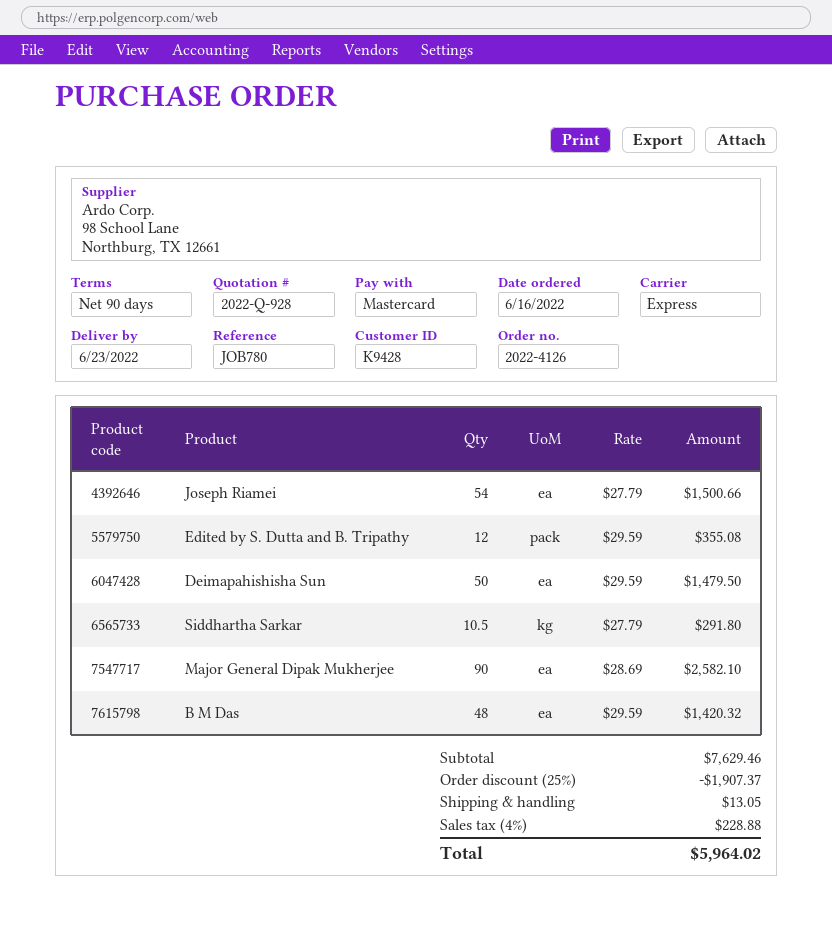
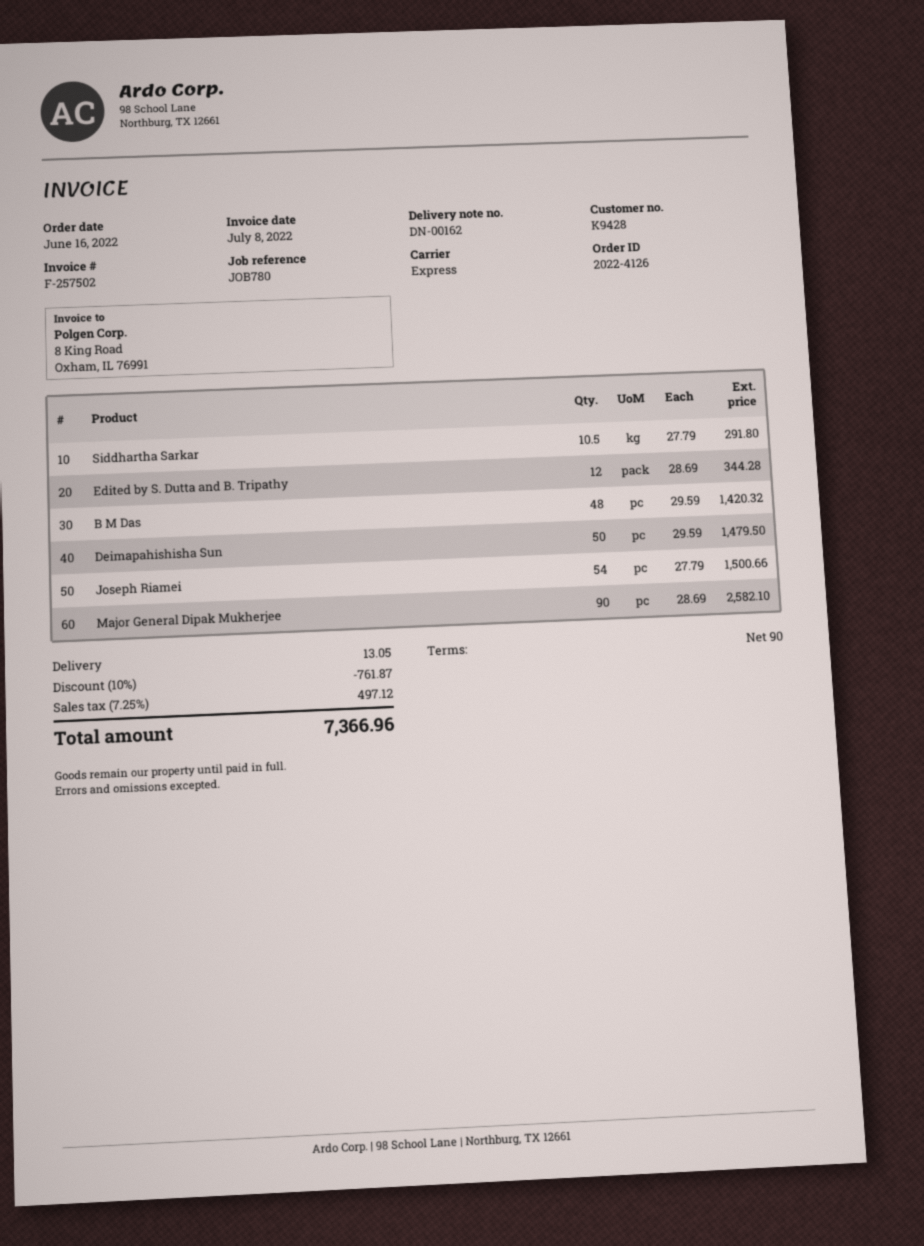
Edited by S. Dutta and B. Tripathy: 12 x 29.59 = 355.08 -> 12 x 28.69 = 344.28
discount: 25% = 1907.37 -> 10% = 761.87
tax: 4% = 228.88 -> 7.25% = 497.12
total: 5964.02 -> 7366.96

